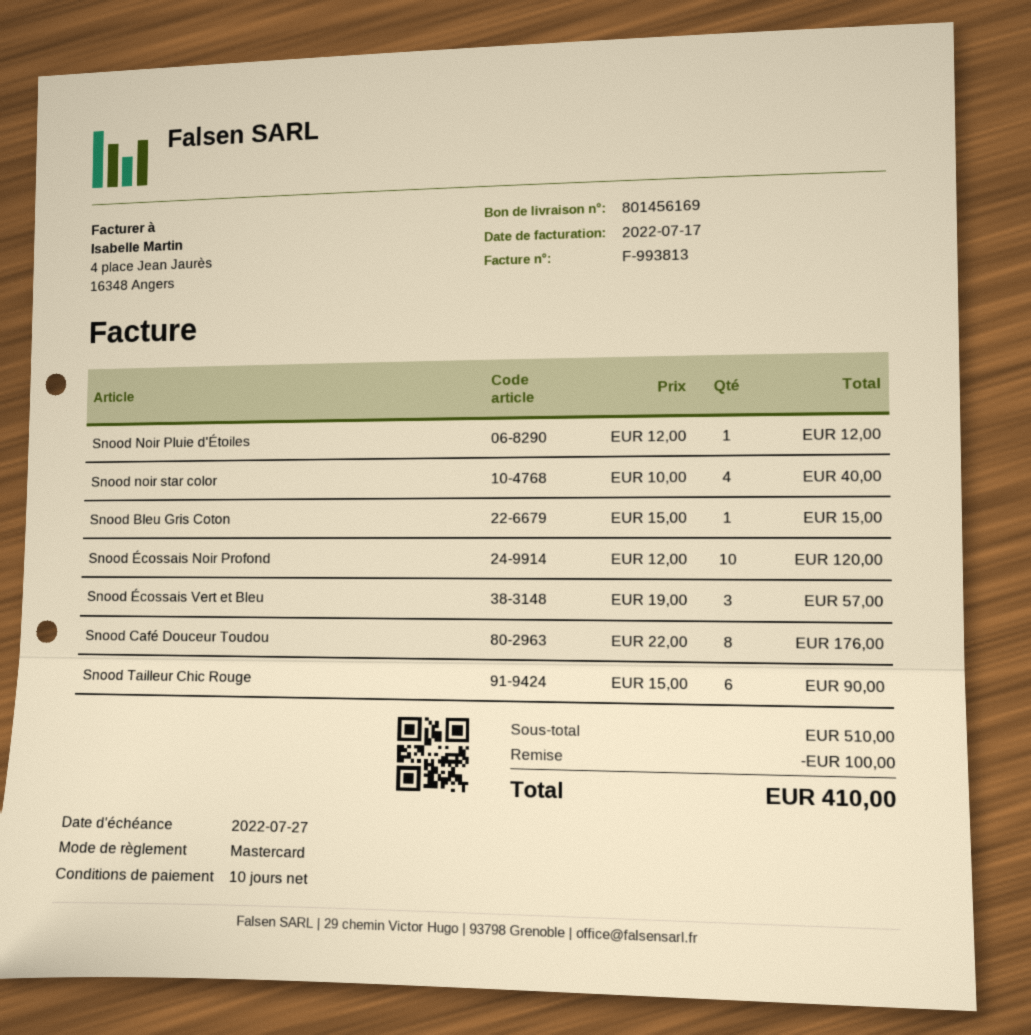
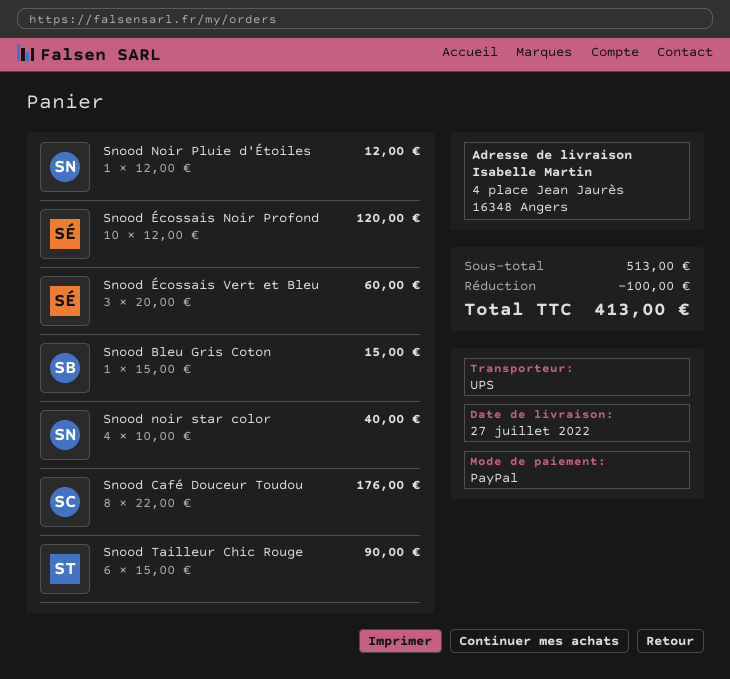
payment method: Mastercard -> PayPal
Snood Écossais Vert et Bleu: 3 x 19.00 = 57.00 -> 3 x 20.00 = 60.00
subtotal: 510.00 -> 513.00
total: 410.00 -> 413.00

